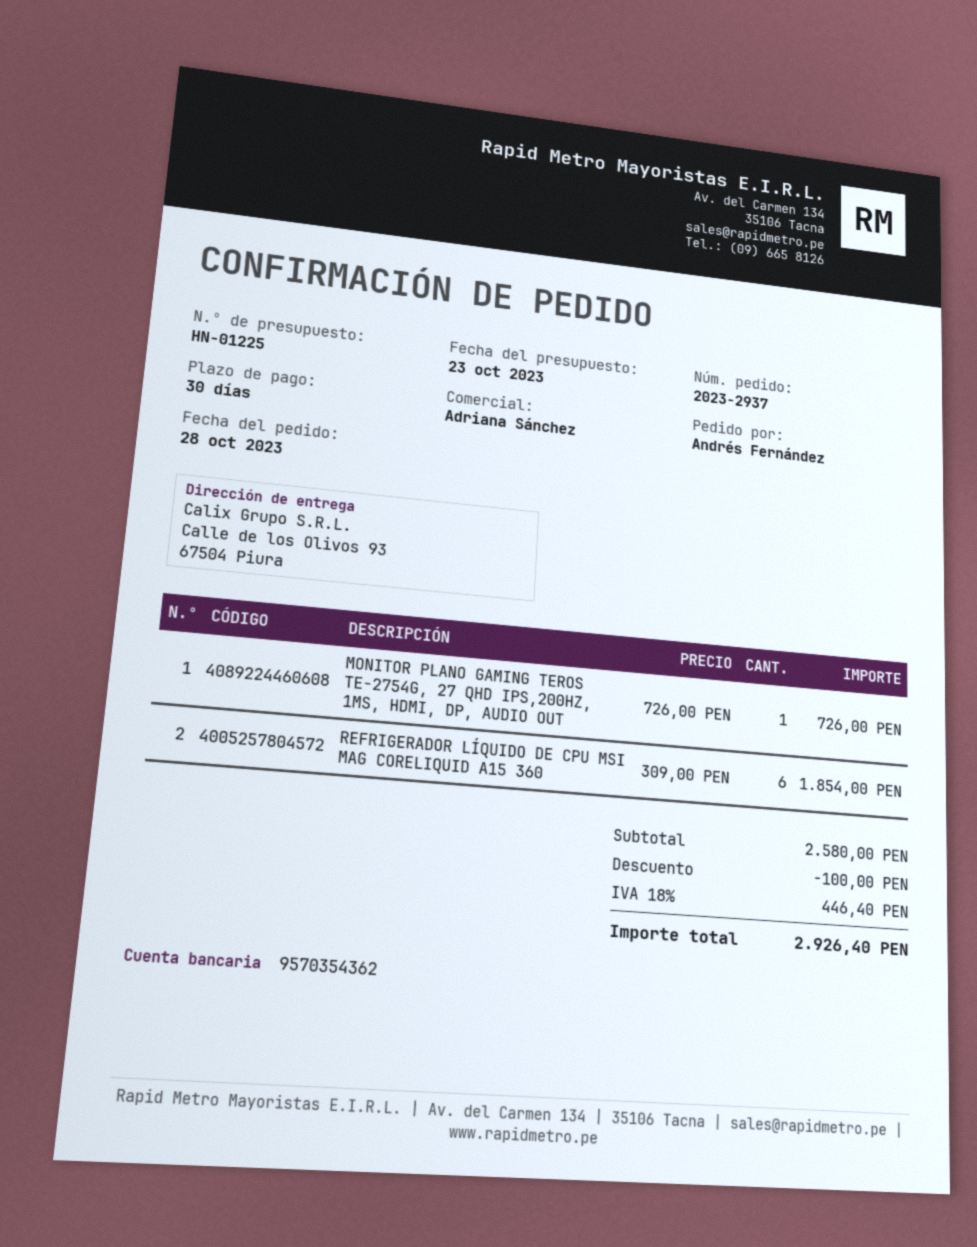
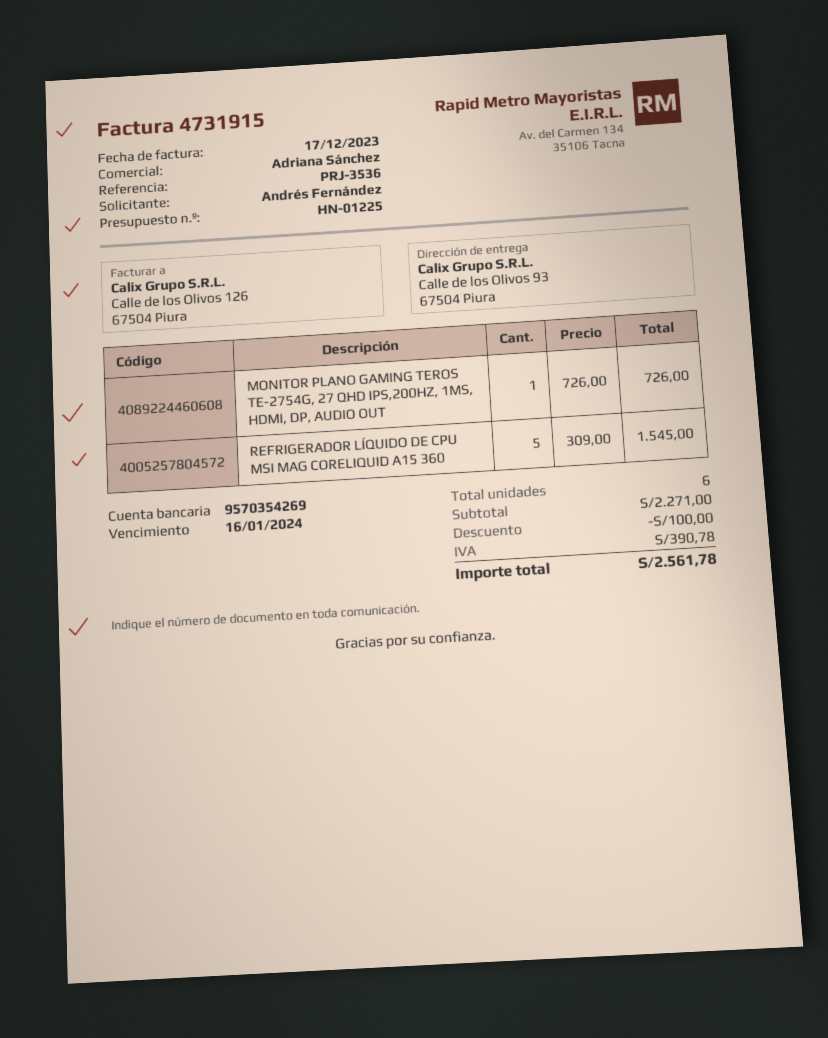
bank account: 9570354362 -> 9570354269
REFRIGERADOR LÍQUIDO DE CPU MSI MAG CORELIQUID A15 360: 6 x 309.00 = 1854.00 -> 5 x 309.00 = 1545.00
subtotal: 2580.00 -> 2271.00
tax: 446.40 -> 390.78
total: 2926.40 -> 2561.78

